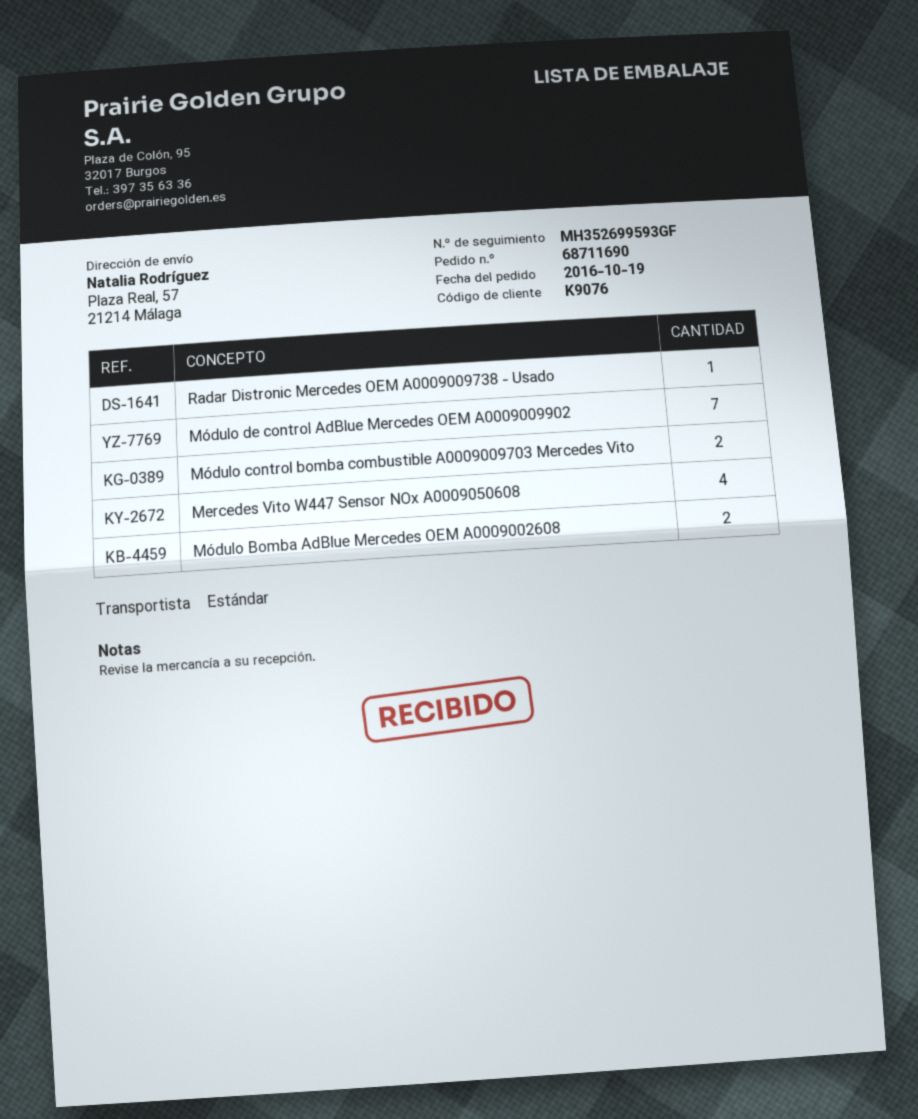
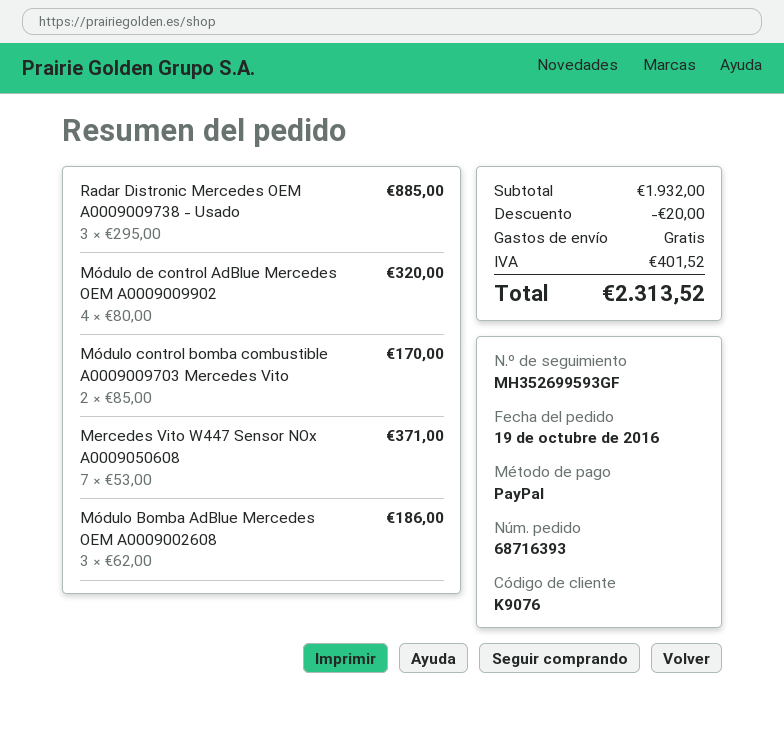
order number: 68711690 -> 68716393
Radar Distronic Mercedes OEM A0009009738 - Usado: 1 -> 3
Módulo de control AdBlue Mercedes OEM A0009009902: 7 -> 4
Mercedes Vito W447 Sensor NOx A0009050608: 4 -> 7
Módulo Bomba AdBlue Mercedes OEM A0009002608: 2 -> 3

